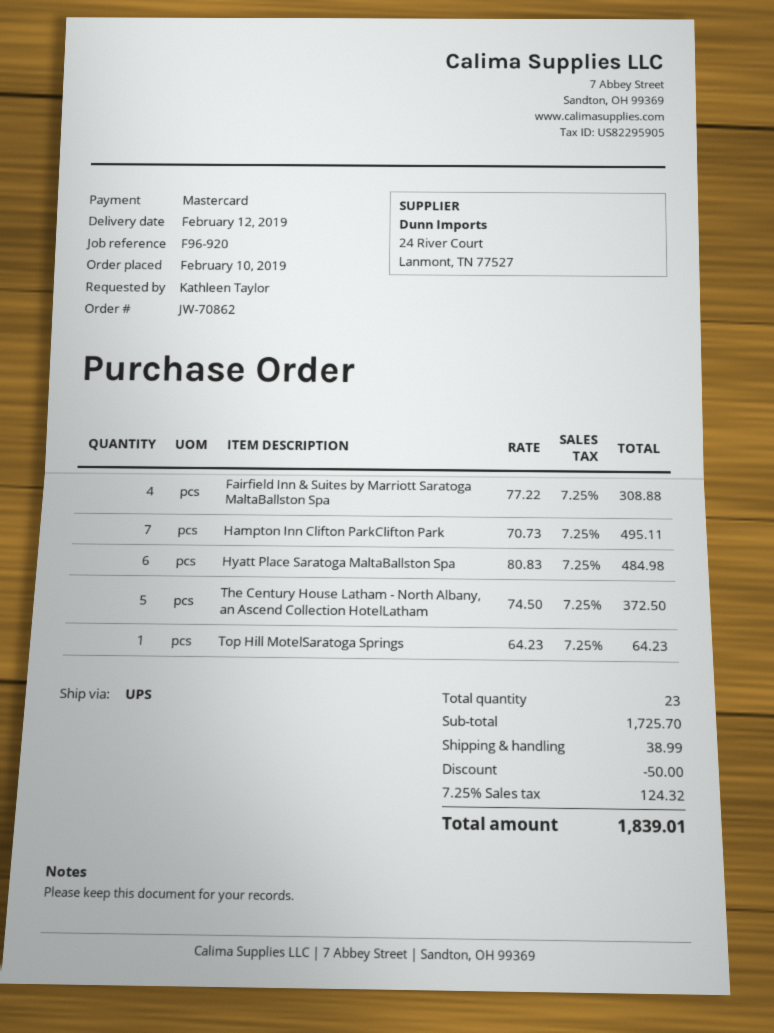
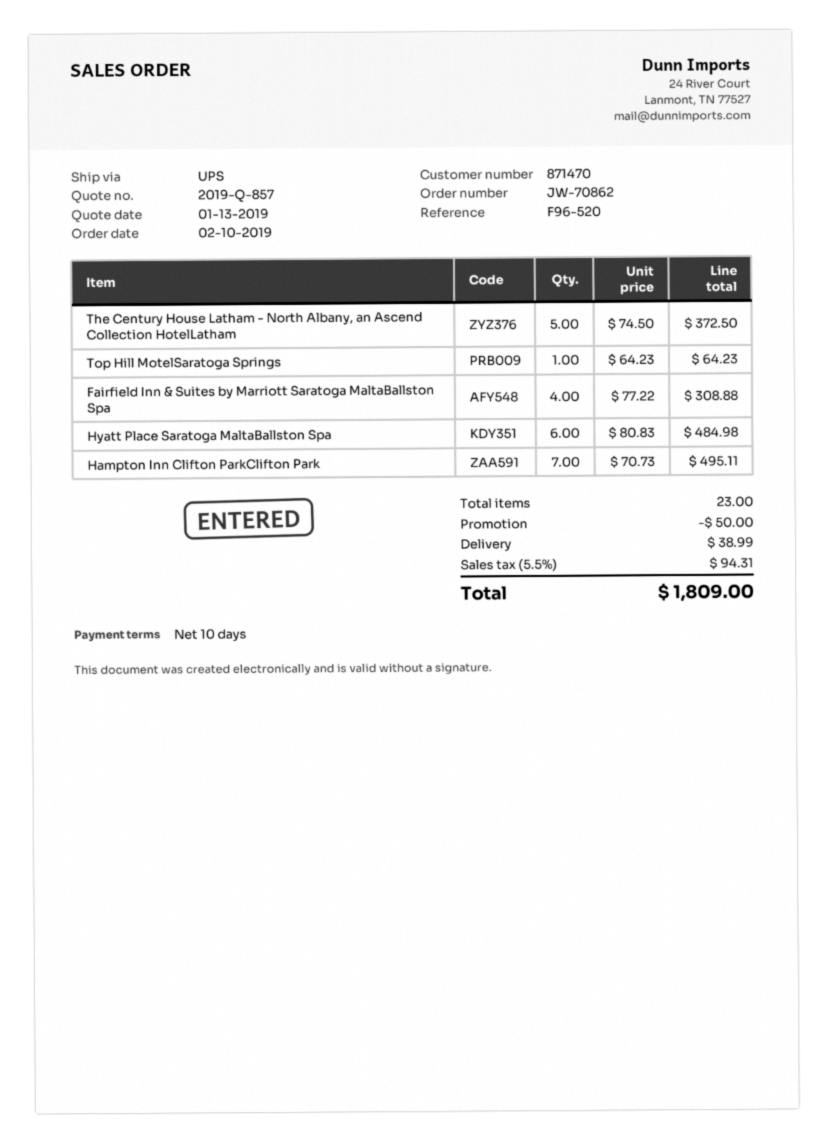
reference: F96-920 -> F96-520
tax: 7.25% = 124.32 -> 5.5% = 94.31
total: 1839.01 -> 1809.00

